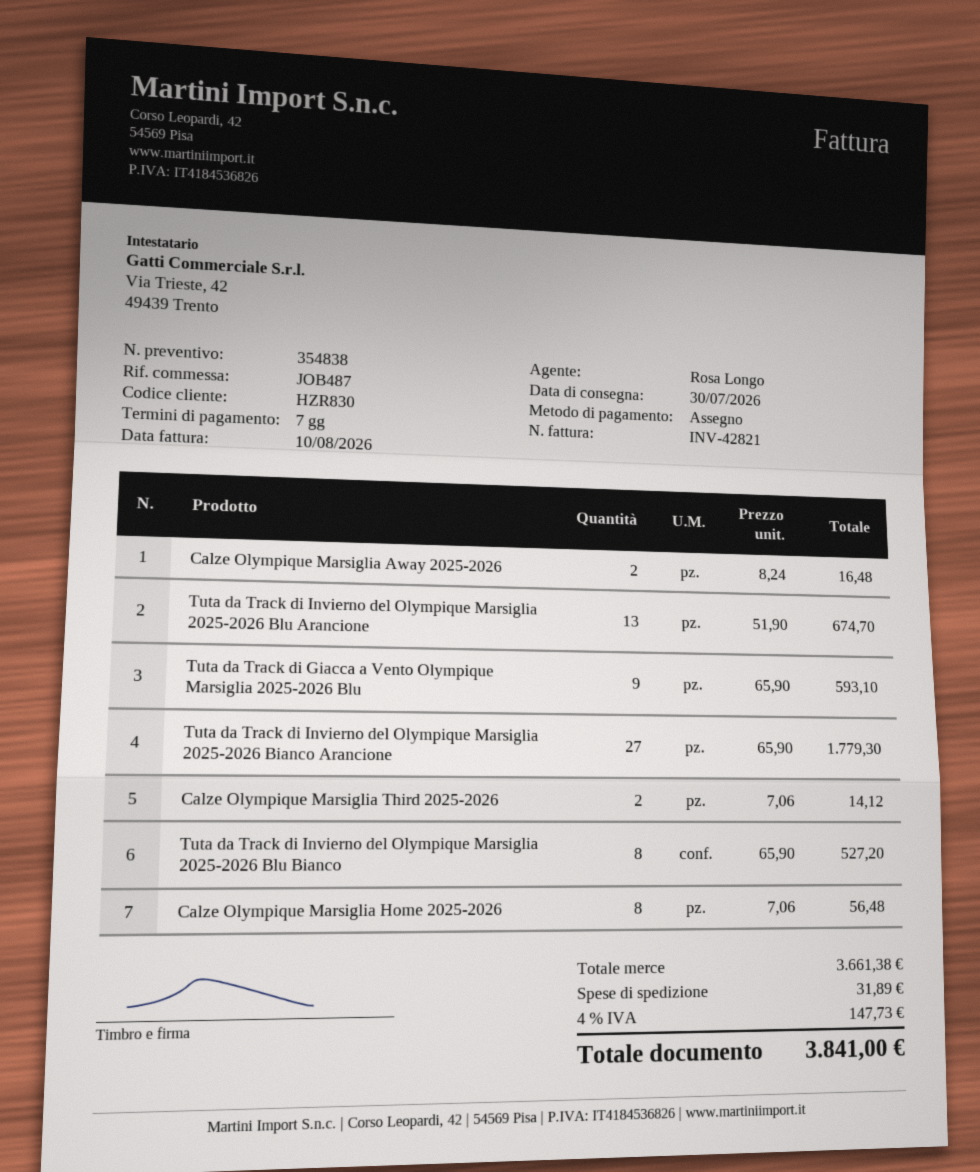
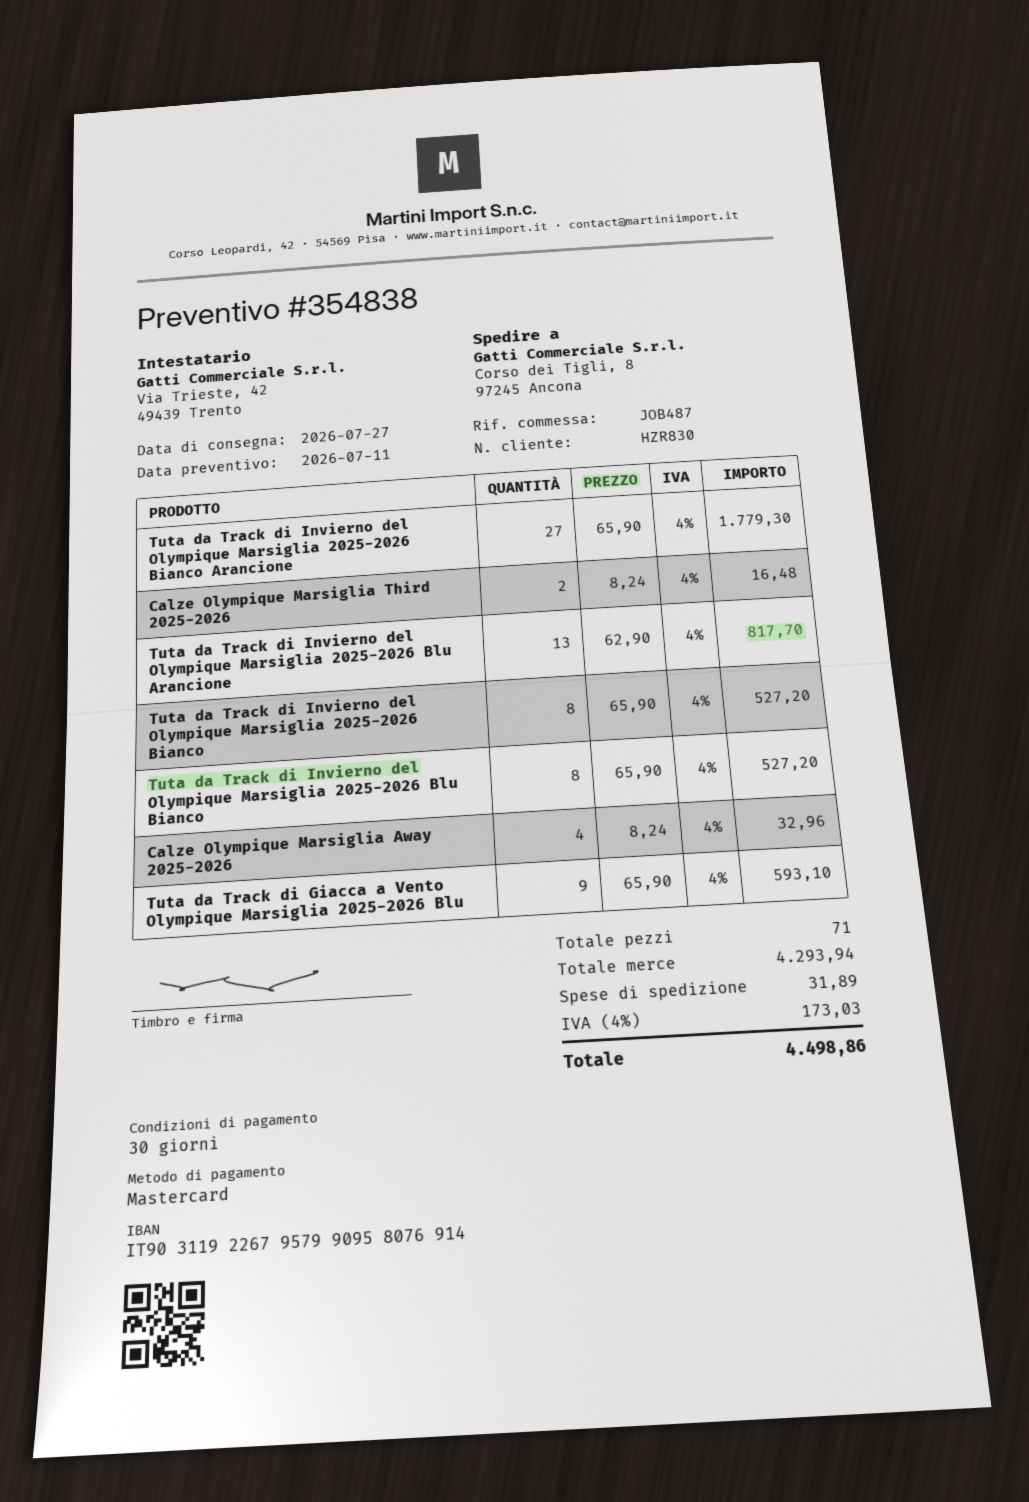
delivery date: 2026-07-30 -> 2026-07-27
payment terms: 7 days -> 30 days
payment method: cheque -> Mastercard
Calze Olympique Marsiglia Away 2025-2026: 2 x 8.24 = 16.48 -> 4 x 8.24 = 32.96
Tuta da Track di Invierno del Olympique Marsiglia 2025-2026 Blu Arancione: 13 x 51.90 = 674.70 -> 13 x 62.90 = 817.70
Calze Olympique Marsiglia Third 2025-2026: 2 x 7.06 = 14.12 -> 2 x 8.24 = 16.48
Calze Olympique Marsiglia Home 2025-2026: 8 x 7.06 = 56.48 -> none
Tuta da Track di Invierno del Olympique Marsiglia 2025-2026 Bianco: none -> 8 x 65.90 = 527.20
subtotal: 3661.38 -> 4293.94
tax: 4% = 147.73 -> 4% = 173.03
total: 3841.00 -> 4498.86

